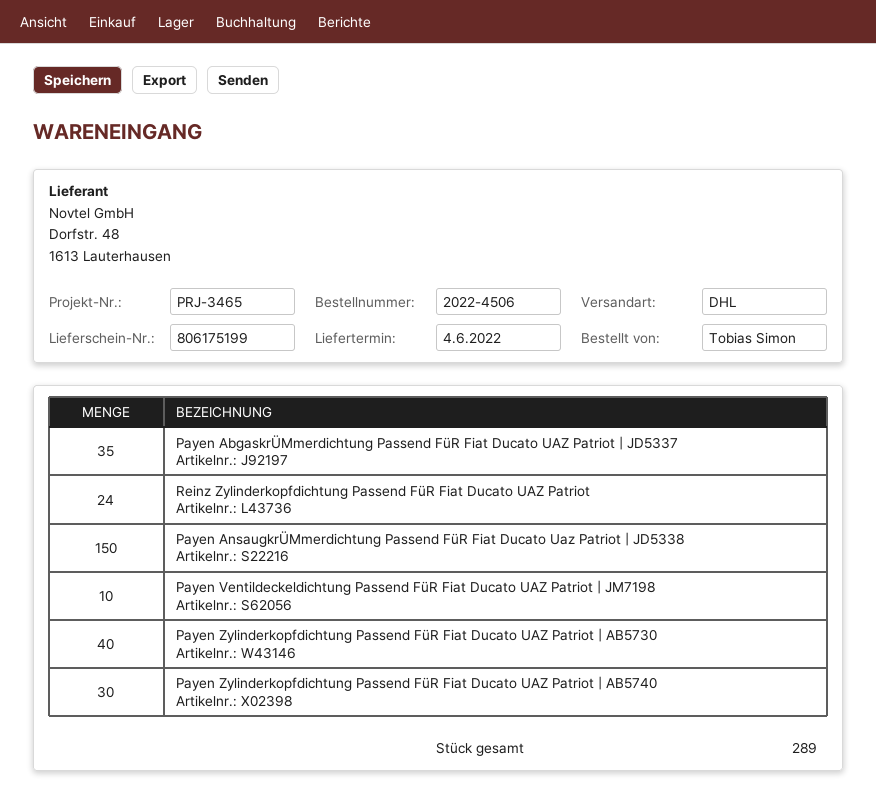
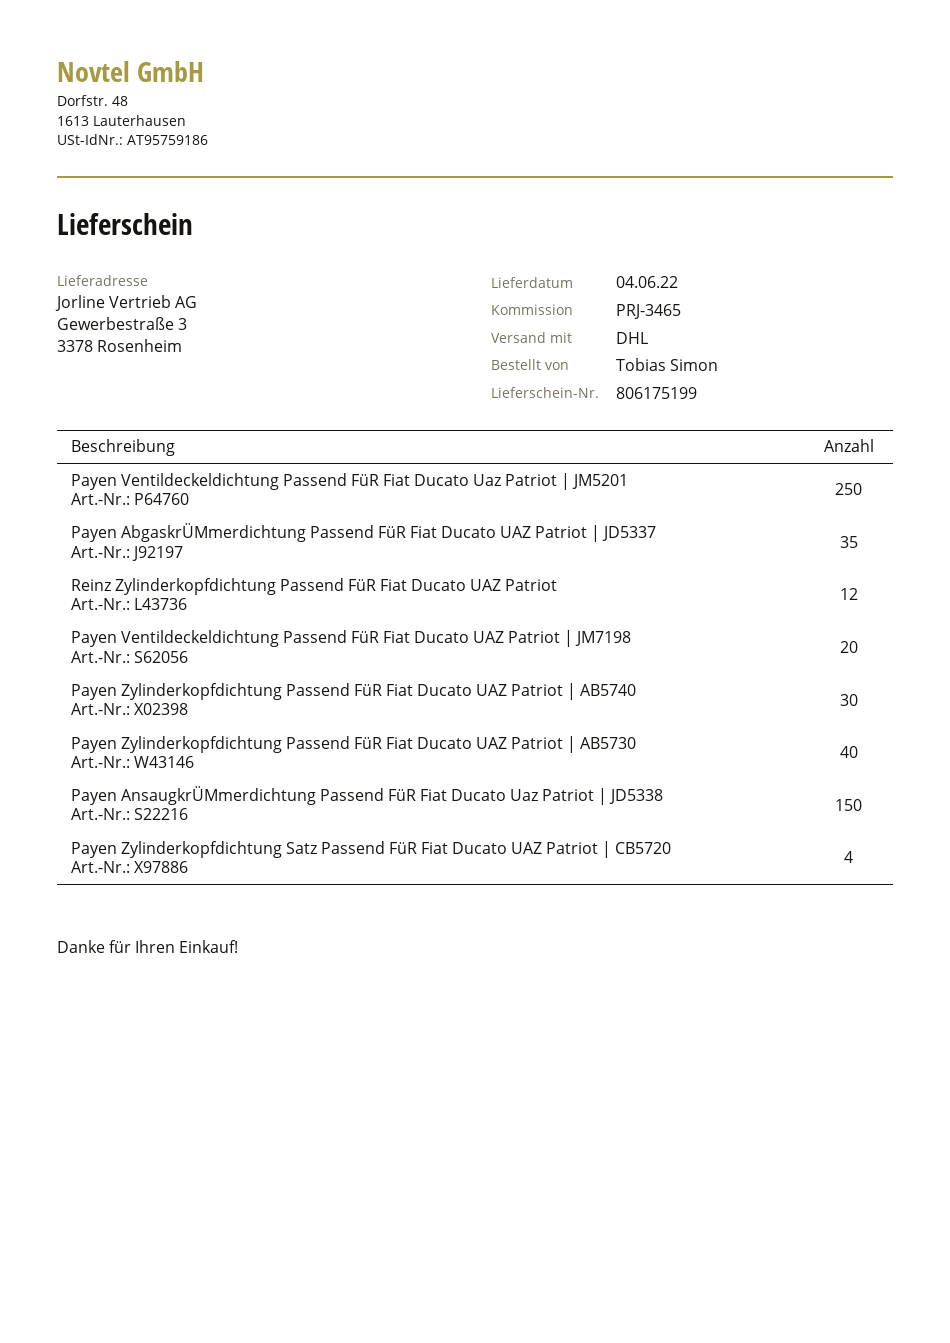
Reinz Zylinderkopfdichtung Passend FüR Fiat Ducato UAZ Patriot: 24 -> 12
Payen Ventildeckeldichtung Passend FüR Fiat Ducato UAZ Patriot | JM7198: 10 -> 20
Payen Ventildeckeldichtung Passend FüR Fiat Ducato Uaz Patriot | JM5201: none -> 250
Payen Zylinderkopfdichtung Satz Passend FüR Fiat Ducato UAZ Patriot | CB5720: none -> 4

